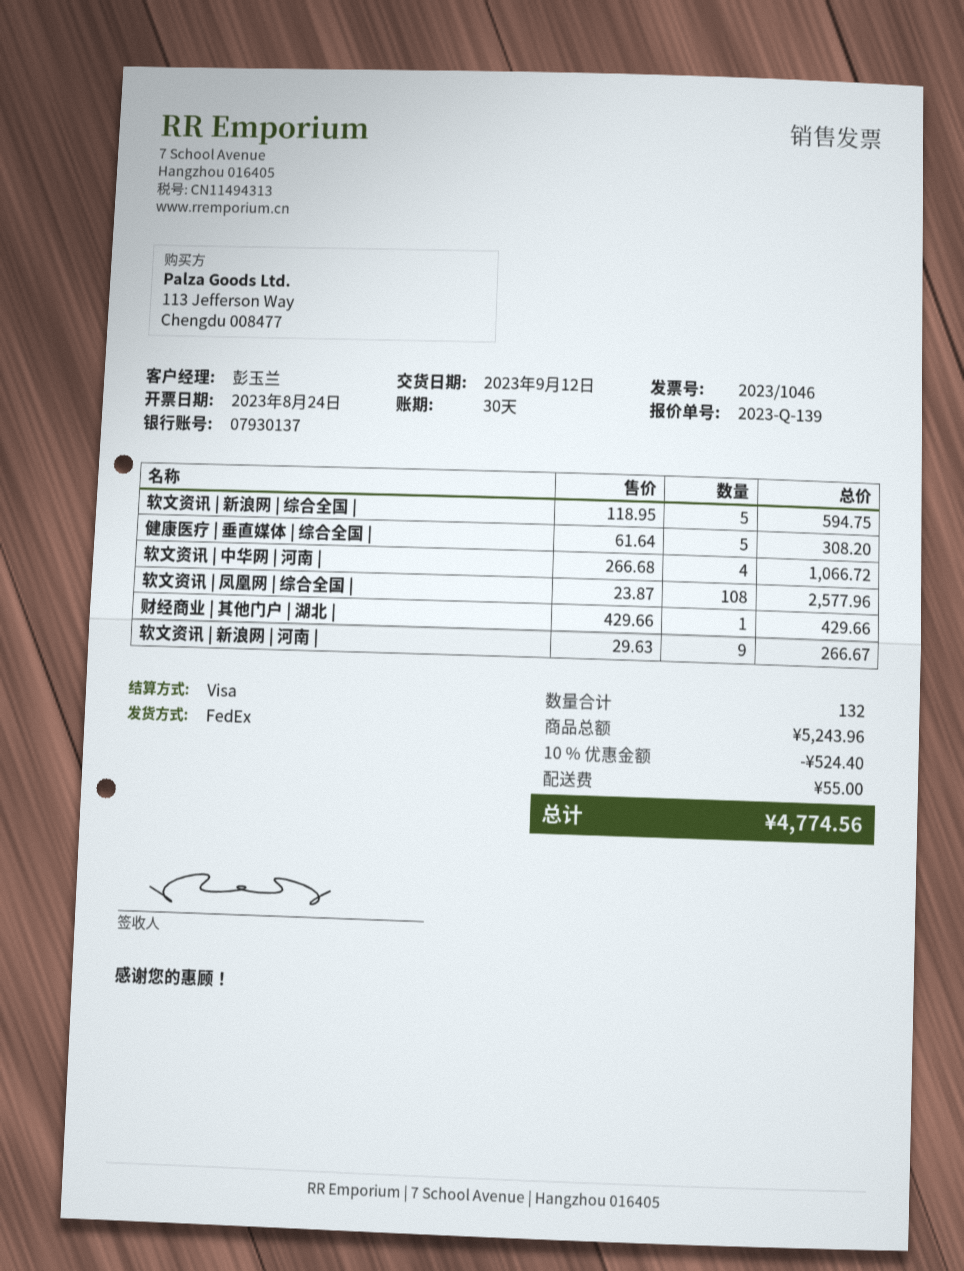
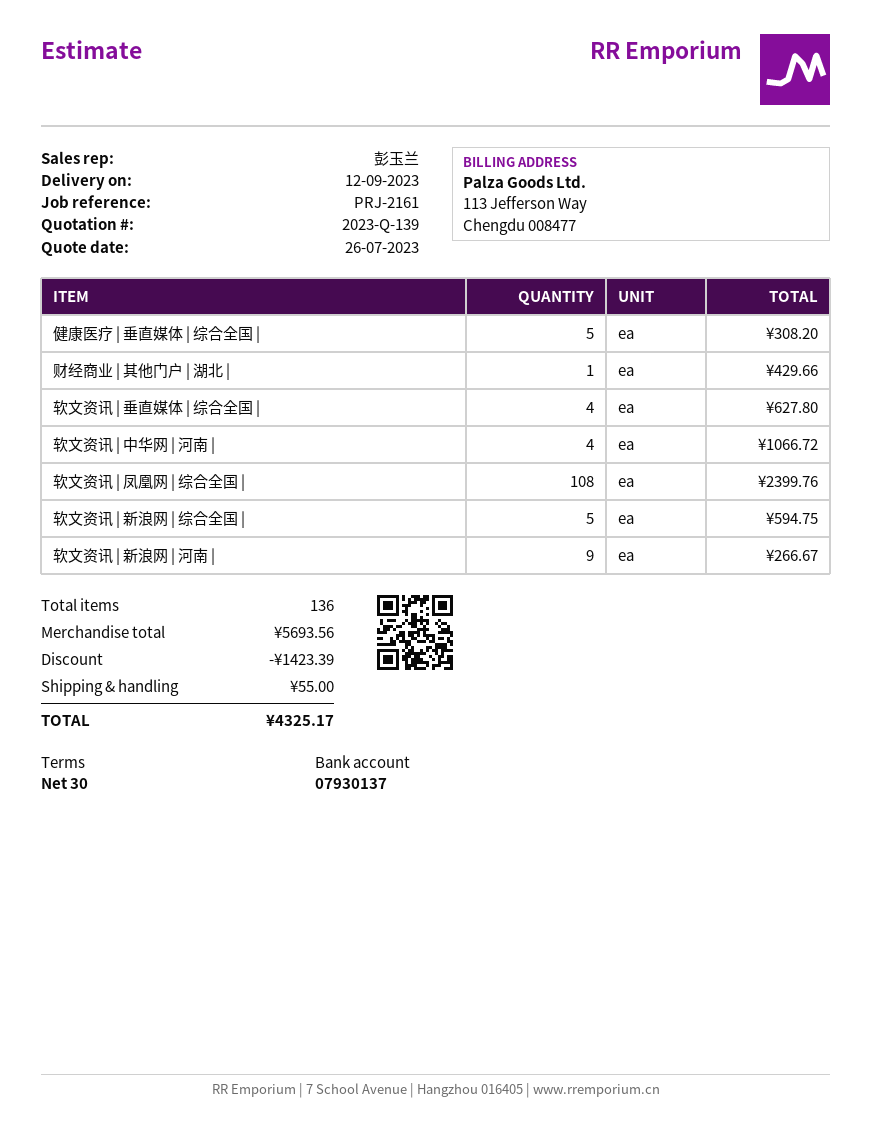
软文资讯 | 凤凰网 | 综合全国 |: 108 for 2577.96 -> 108 for 2399.76
软文资讯 | 垂直媒体 | 综合全国 |: none -> 4 for 627.80
total quantity: 132 -> 136
subtotal: 5243.96 -> 5693.56
discount: 524.40 -> 1423.39
total: 4774.56 -> 4325.17

